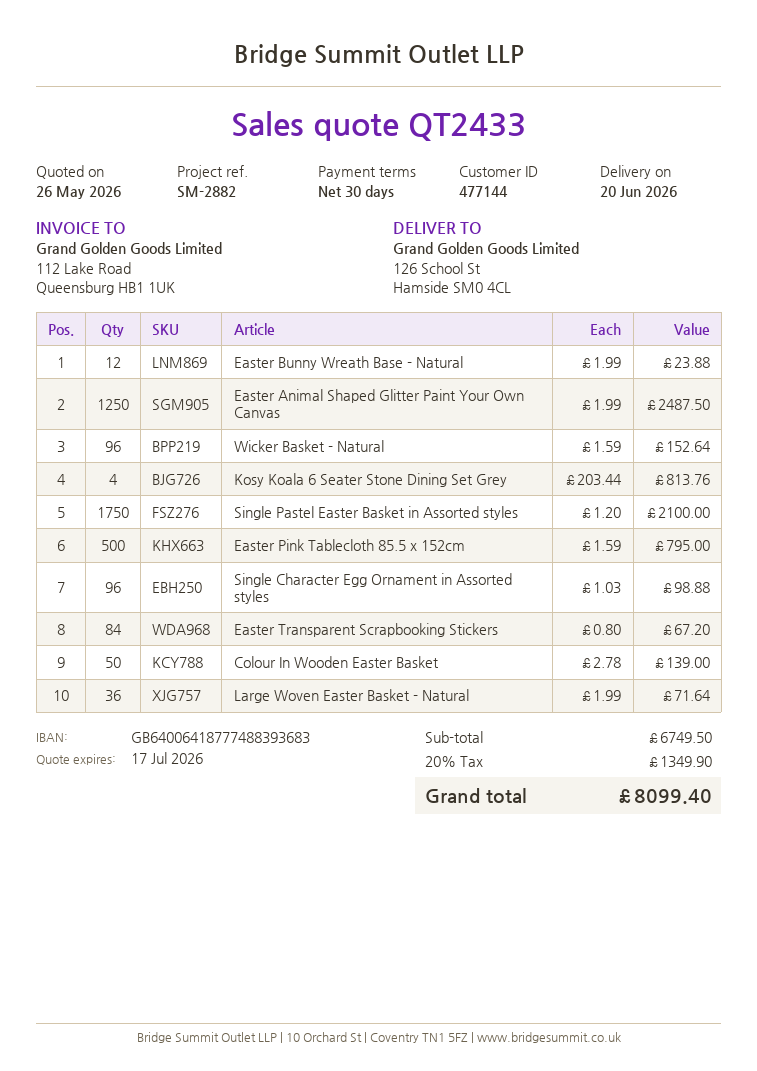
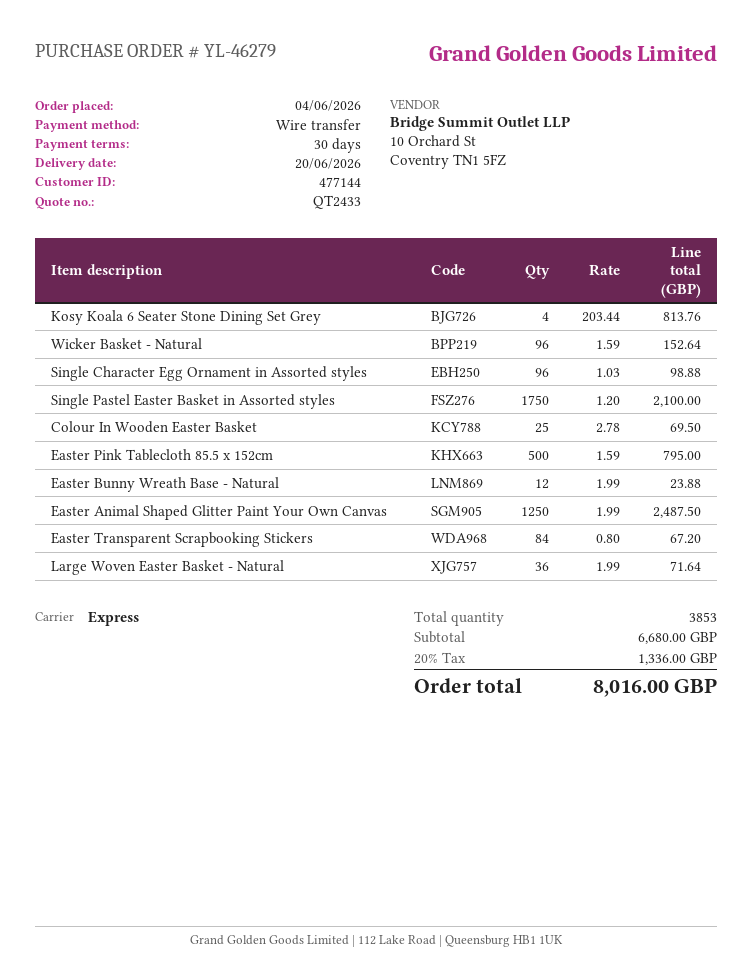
Colour In Wooden Easter Basket: 50 x 2.78 = 139.00 -> 25 x 2.78 = 69.50
subtotal: 6749.50 -> 6680.00
tax: 20% = 1349.90 -> 20% = 1336.00
total: 8099.40 -> 8016.00

